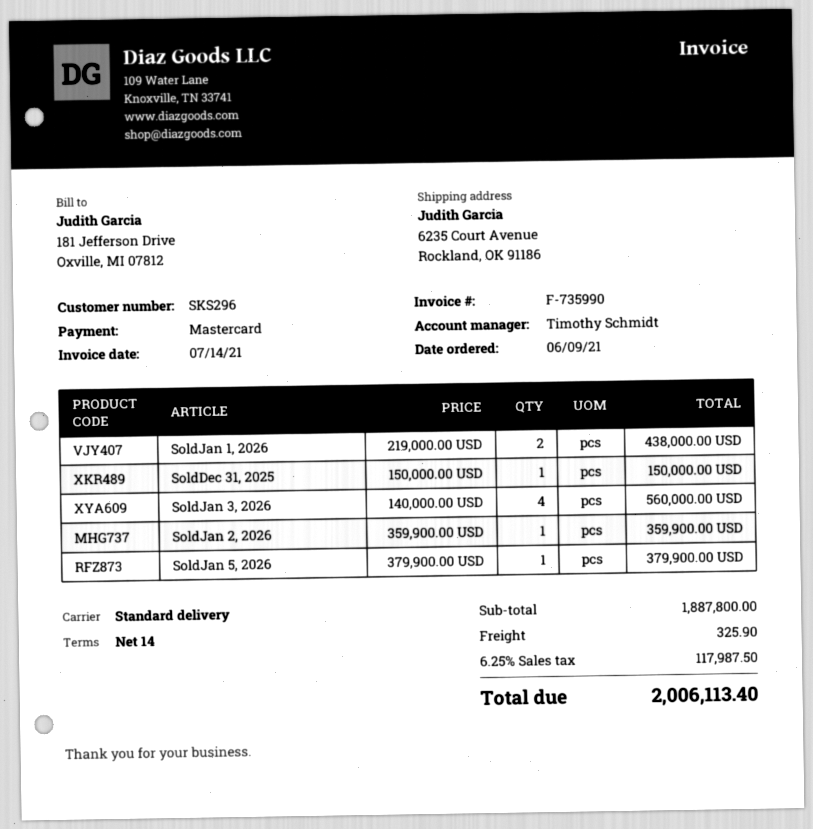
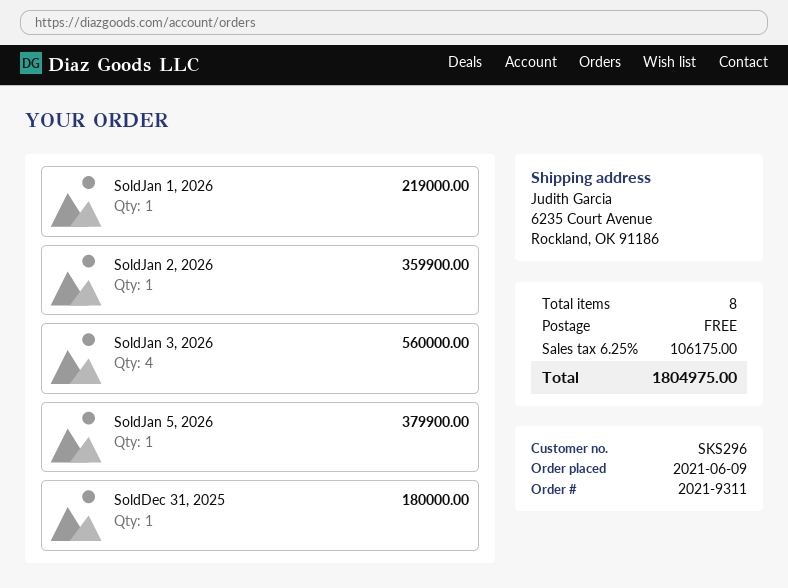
SoldJan 1, 2026: 2 for 438000.00 -> 1 for 219000.00
SoldDec 31, 2025: 1 for 150000.00 -> 1 for 180000.00
shipping: 325.90 -> 0.00
tax: 6.25% = 117987.50 -> 6.25% = 106175.00
total: 2006113.40 -> 1804975.00

